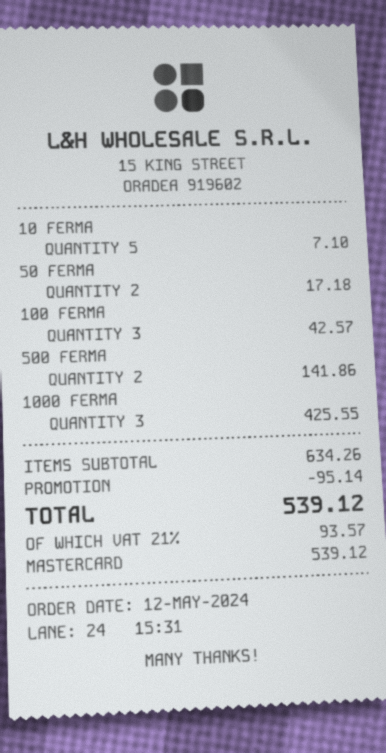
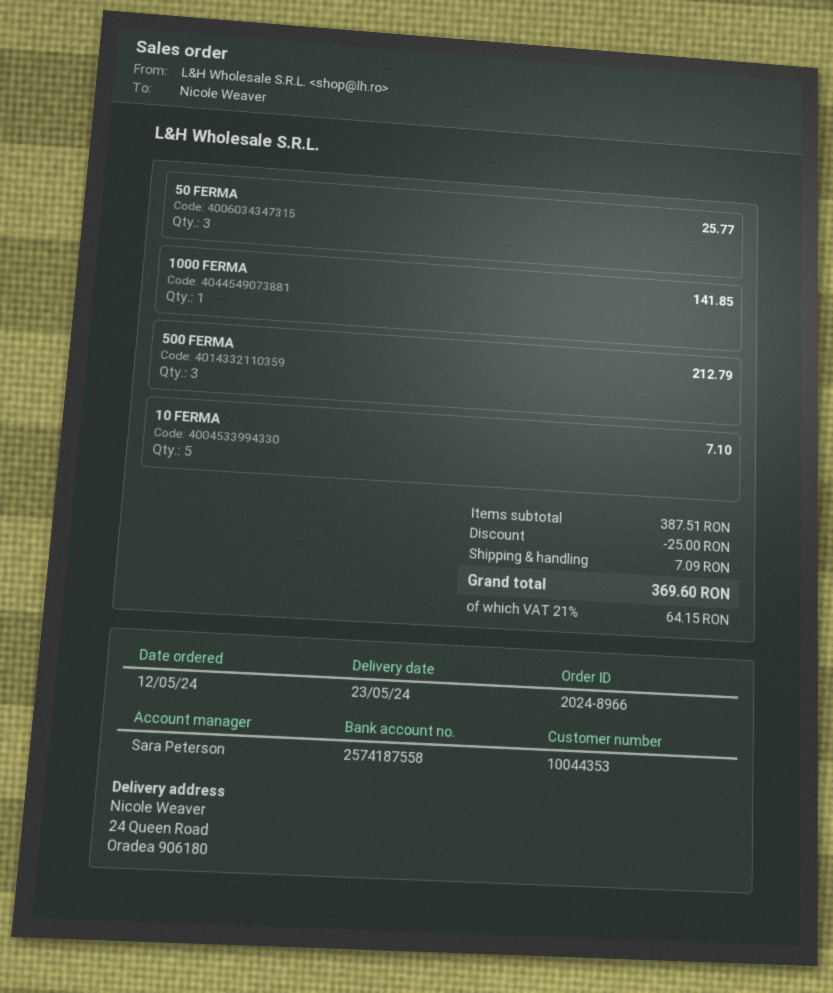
50 FERMA: 2 for 17.18 -> 3 for 25.77
100 FERMA: 3 for 42.57 -> none
500 FERMA: 2 for 141.86 -> 3 for 212.79
1000 FERMA: 3 for 425.55 -> 1 for 141.85
subtotal: 634.26 -> 387.51
discount: 95.14 -> 25.00
shipping: none -> 7.09
tax: 21% = 93.57 -> 21% = 64.15
total: 539.12 -> 369.60

